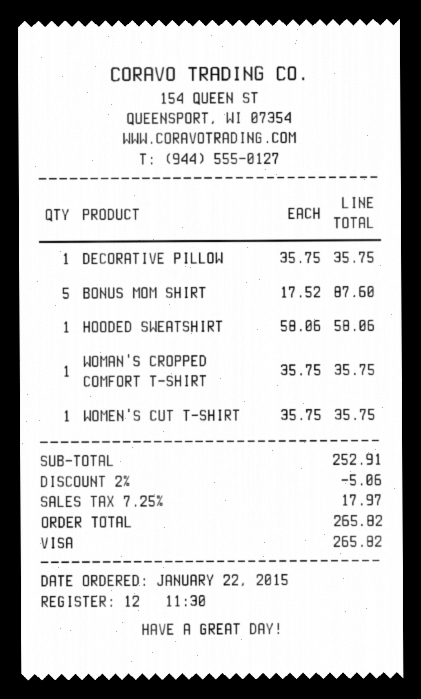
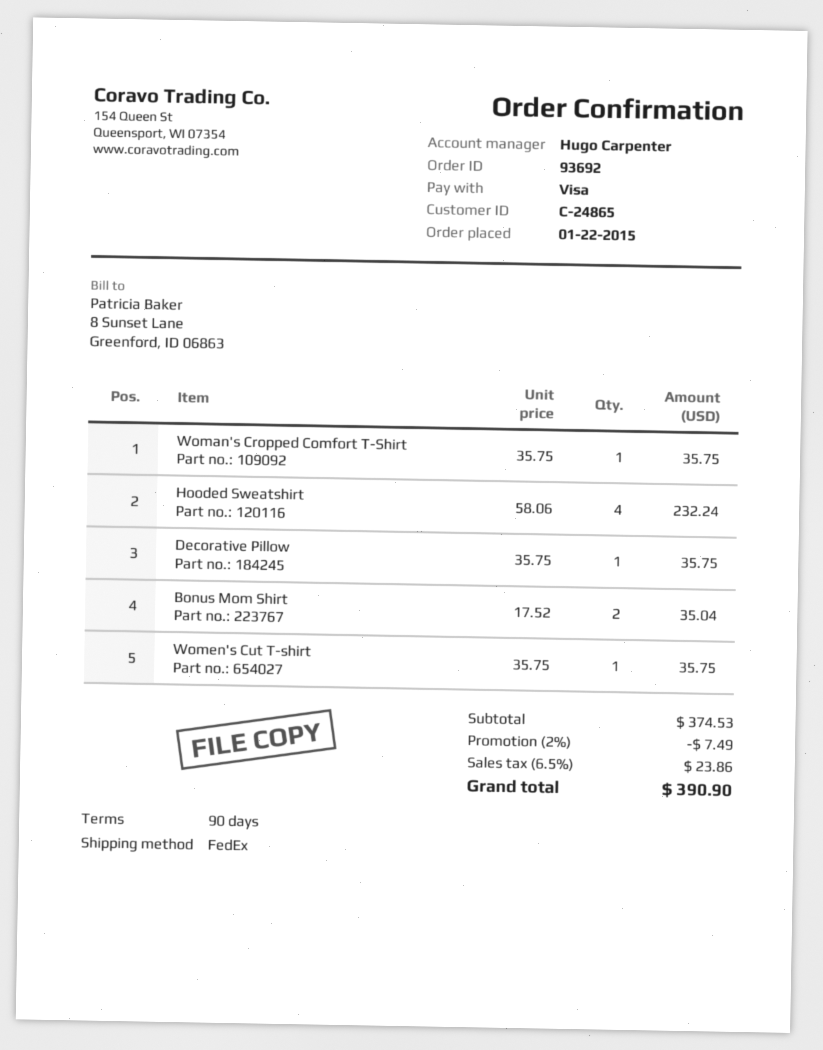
BONUS MOM SHIRT: 5 x 17.52 = 87.60 -> 2 x 17.52 = 35.04
HOODED SWEATSHIRT: 1 x 58.06 = 58.06 -> 4 x 58.06 = 232.24
subtotal: 252.91 -> 374.53
discount: 2% = 5.06 -> 2% = 7.49
tax: 7.25% = 17.97 -> 6.5% = 23.86
total: 265.82 -> 390.90

